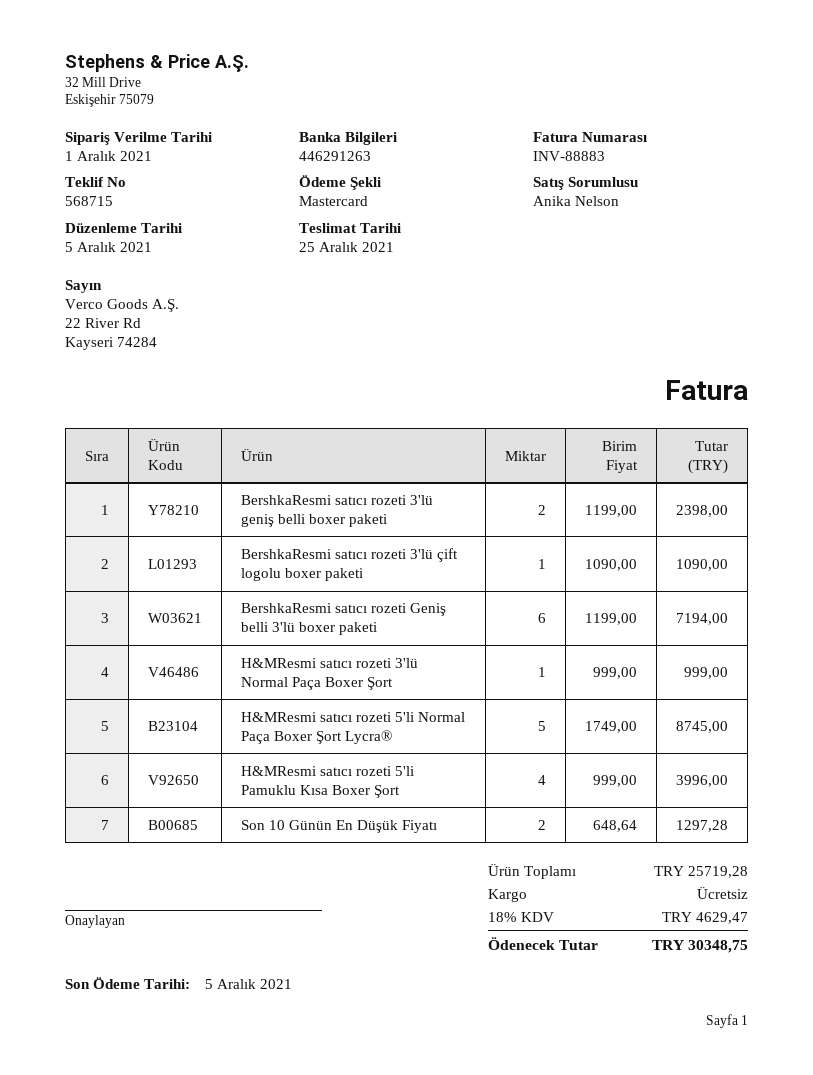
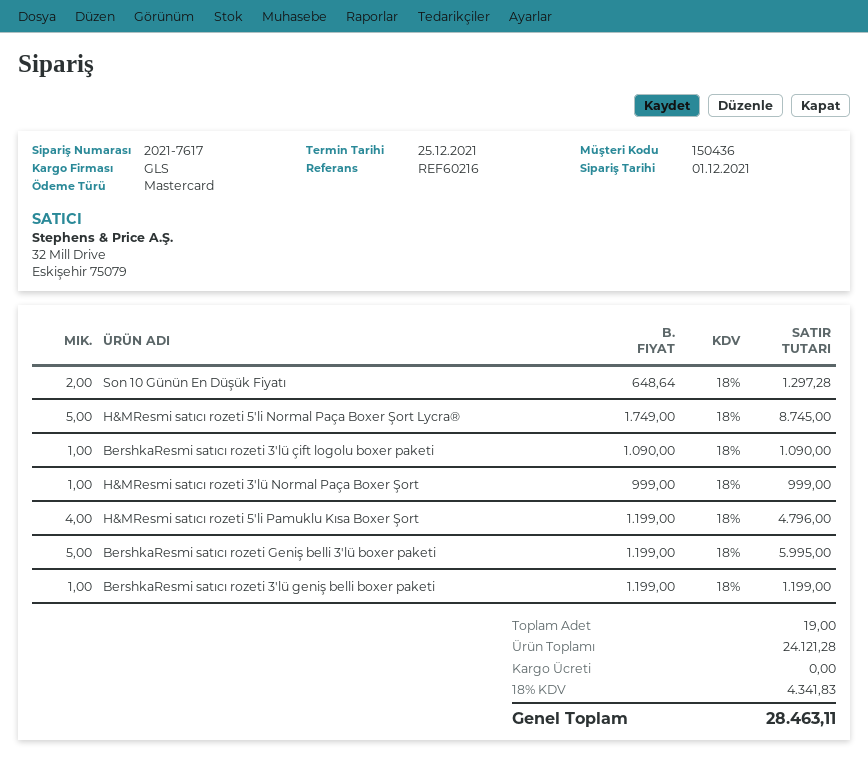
BershkaResmi satıcı rozeti 3'lü geniş belli boxer paketi: 2 x 1199.00 = 2398.00 -> 1 x 1199.00 = 1199.00
BershkaResmi satıcı rozeti Geniş belli 3'lü boxer paketi: 6 x 1199.00 = 7194.00 -> 5 x 1199.00 = 5995.00
H&MResmi satıcı rozeti 5'li Pamuklu Kısa Boxer Şort: 4 x 999.00 = 3996.00 -> 4 x 1199.00 = 4796.00
subtotal: 25719.28 -> 24121.28
tax: 18% = 4629.47 -> 18% = 4341.83
total: 30348.75 -> 28463.11

